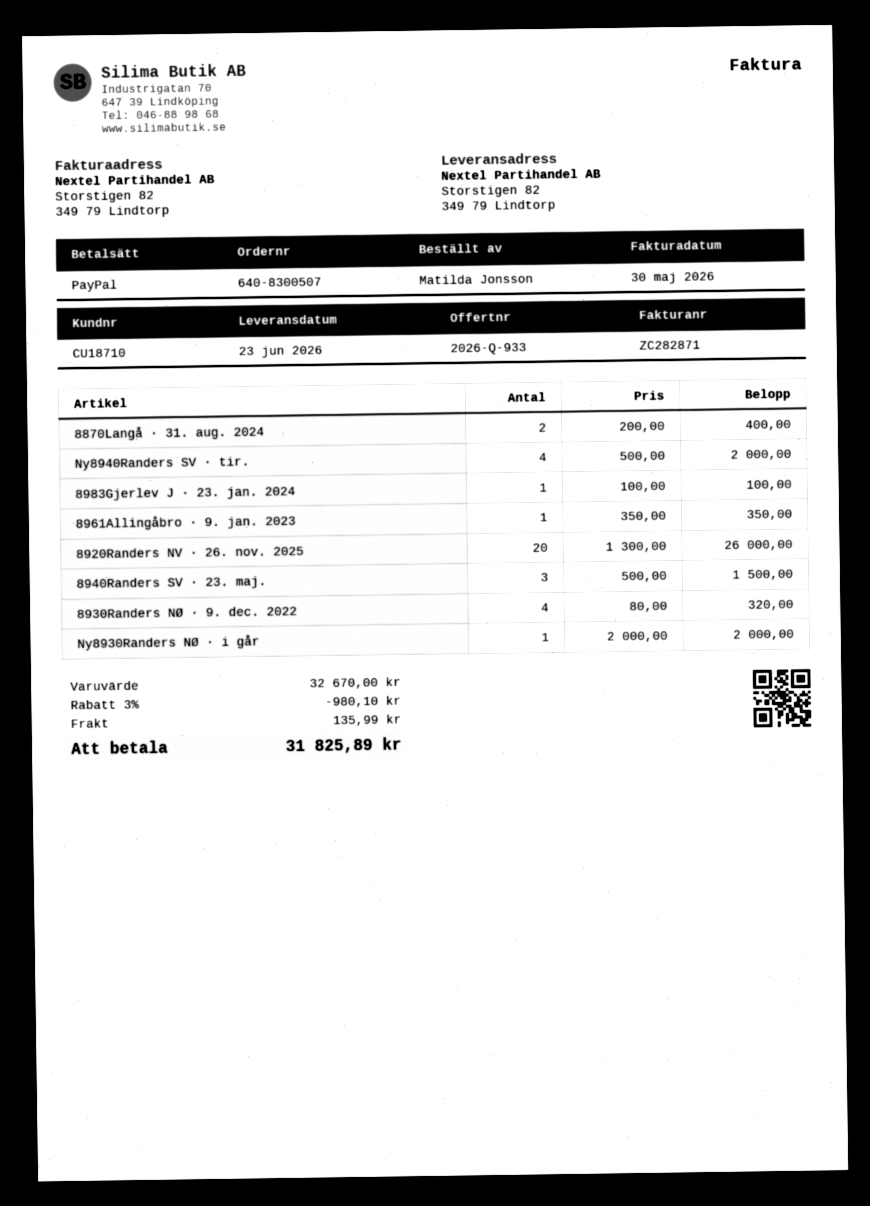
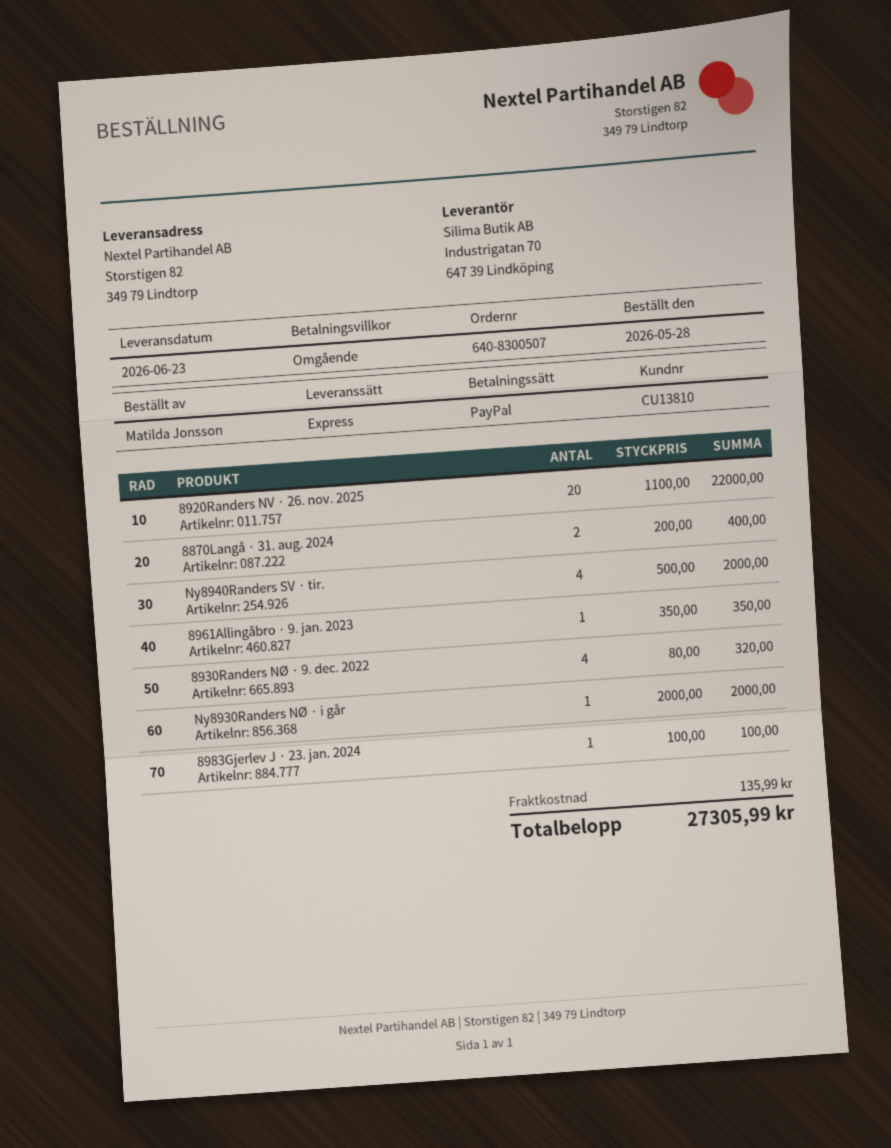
customer number: CU18710 -> CU13810
8920Randers NV · 26. nov. 2025: 20 x 1300.00 = 26000.00 -> 20 x 1100.00 = 22000.00
8940Randers SV · 23. maj.: 3 x 500.00 = 1500.00 -> none
discount: 3% = 980.10 -> none
total: 31825.89 -> 27305.99

